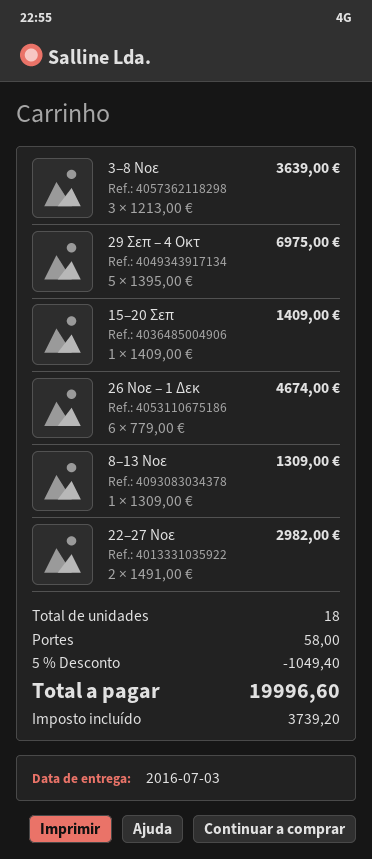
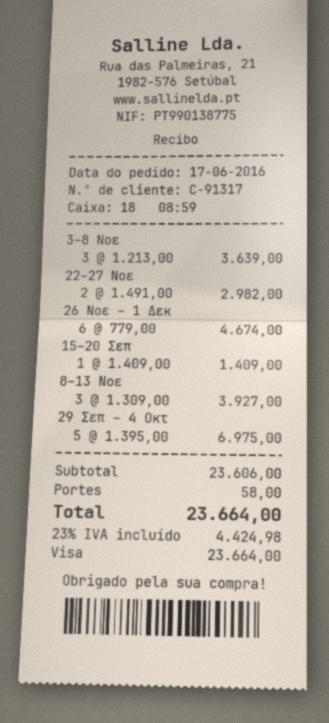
8–13 Νοε: 1 x 1309.00 = 1309.00 -> 3 x 1309.00 = 3927.00
discount: 5% = 1049.40 -> none
tax: 3739.20 -> 4424.98
total: 19996.60 -> 23664.00

